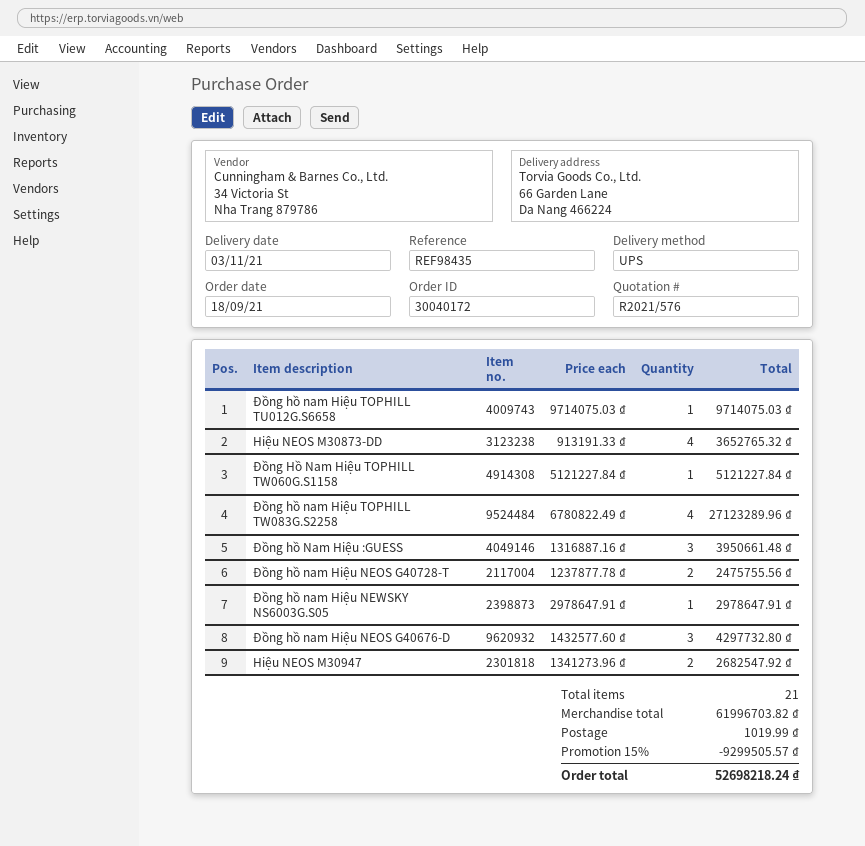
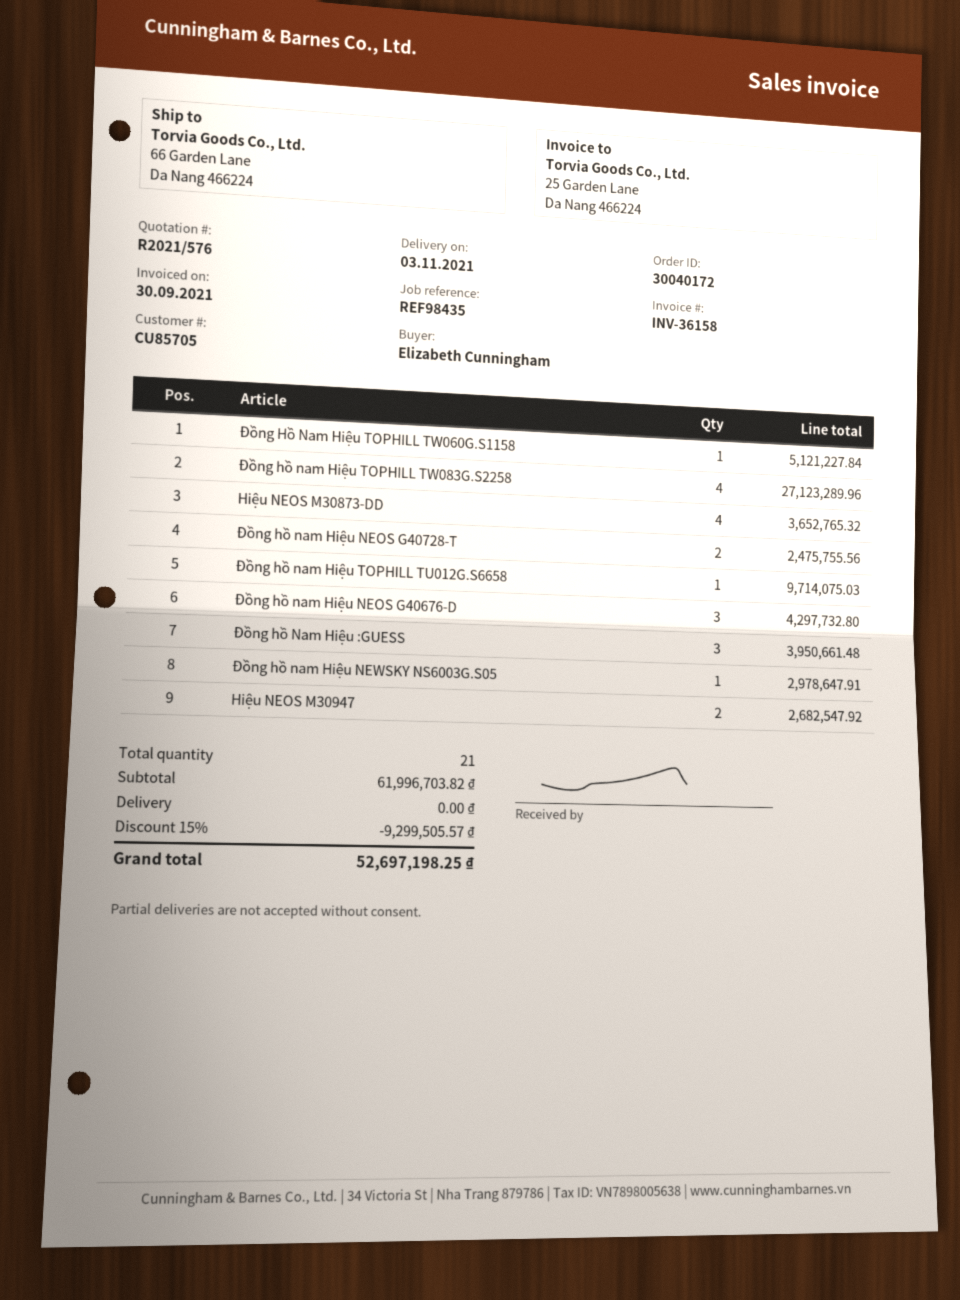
shipping: 1019.99 -> 0.00
total: 52698218.24 -> 52697198.25

